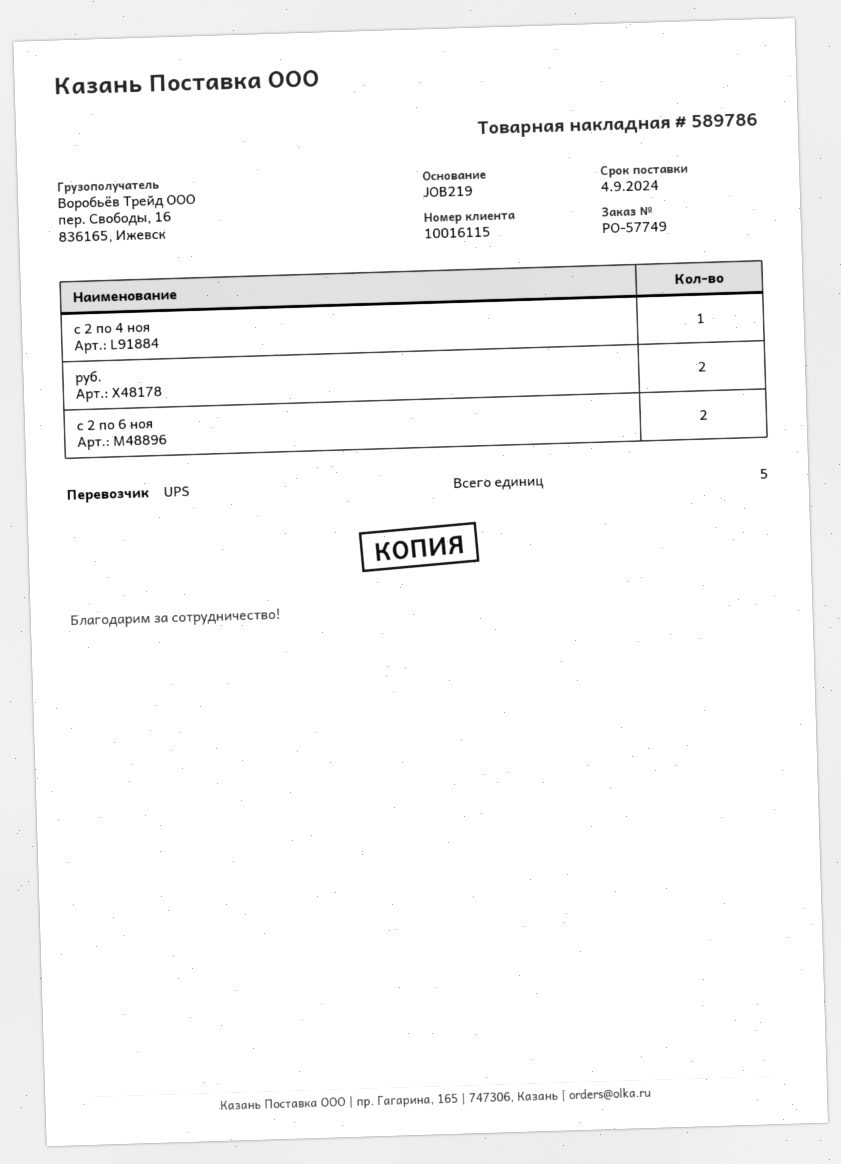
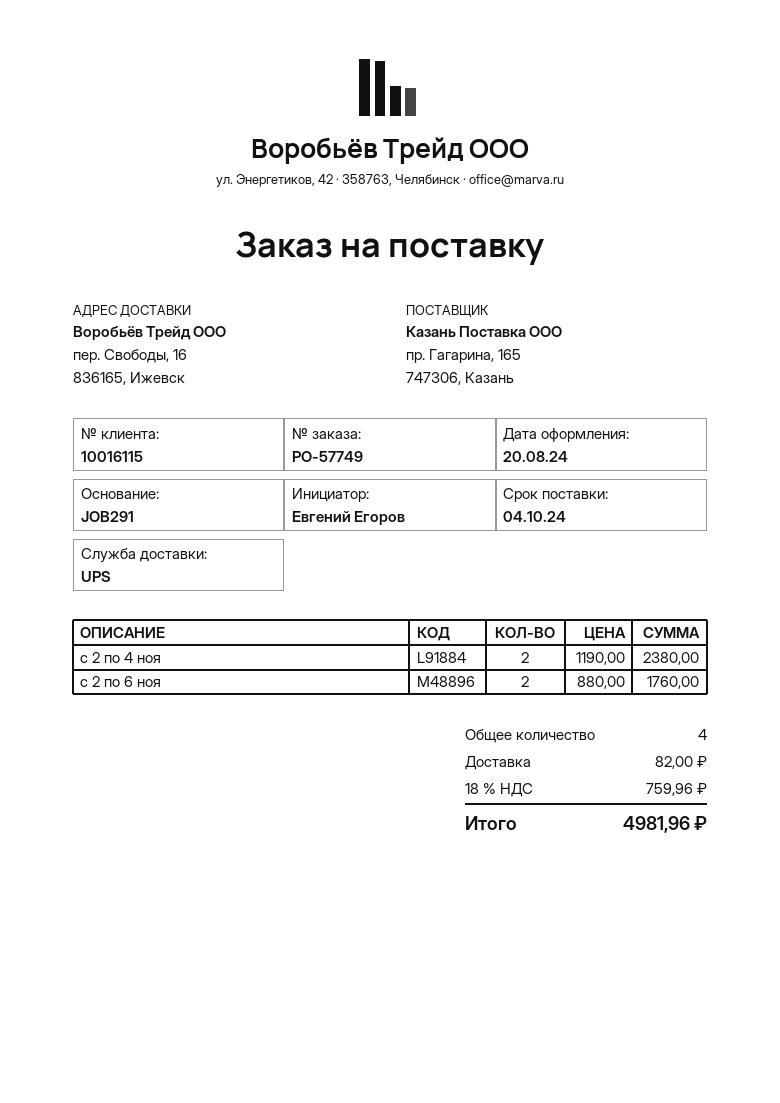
delivery date: 2024-09-04 -> 2024-10-04
reference: JOB219 -> JOB291
с 2 по 4 ноя: 1 -> 2
руб.: 2 -> none
total quantity: 5 -> 4

